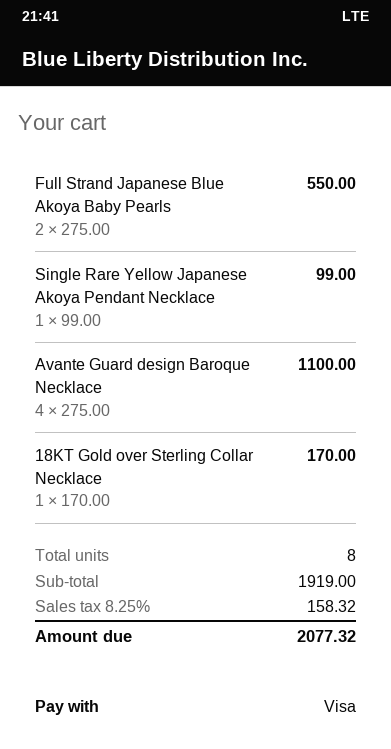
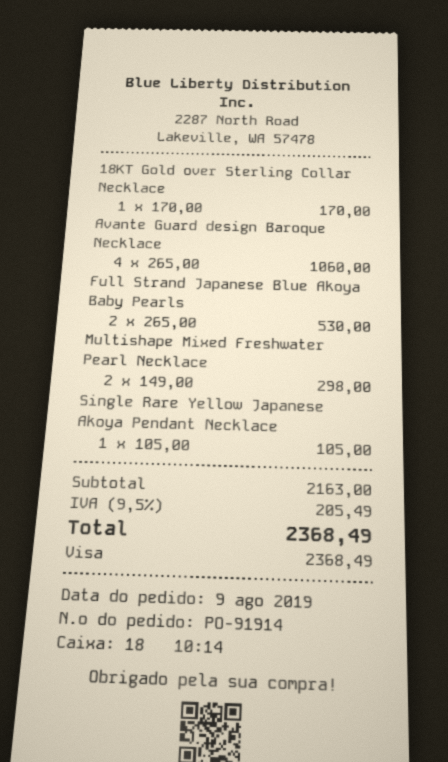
Full Strand Japanese Blue Akoya Baby Pearls: 2 x 275.00 = 550.00 -> 2 x 265.00 = 530.00
Single Rare Yellow Japanese Akoya Pendant Necklace: 1 x 99.00 = 99.00 -> 1 x 105.00 = 105.00
Avante Guard design Baroque Necklace: 4 x 275.00 = 1100.00 -> 4 x 265.00 = 1060.00
Multishape Mixed Freshwater Pearl Necklace: none -> 2 x 149.00 = 298.00
subtotal: 1919.00 -> 2163.00
tax: 8.25% = 158.32 -> 9.5% = 205.49
total: 2077.32 -> 2368.49

